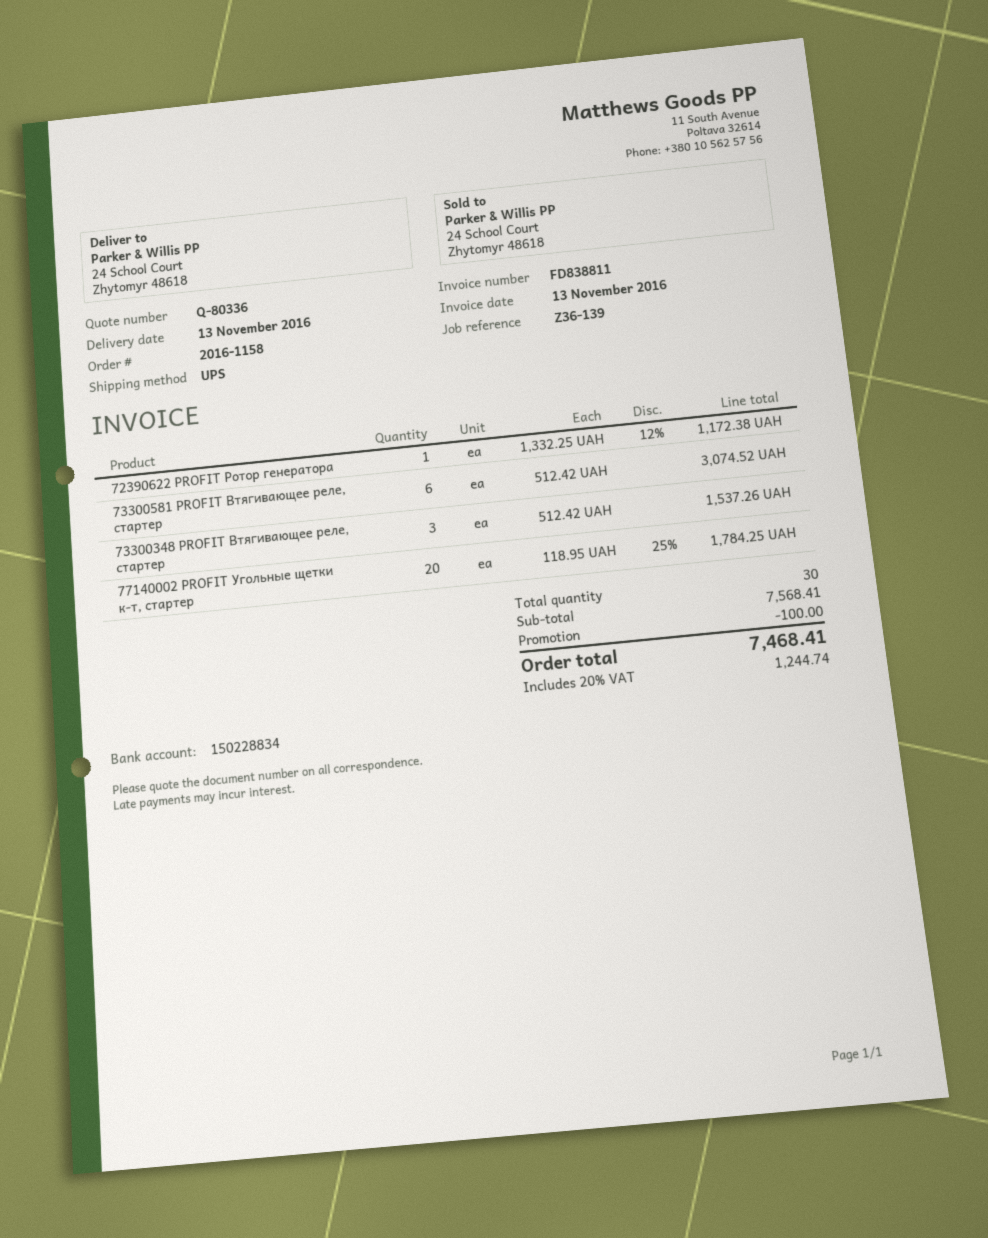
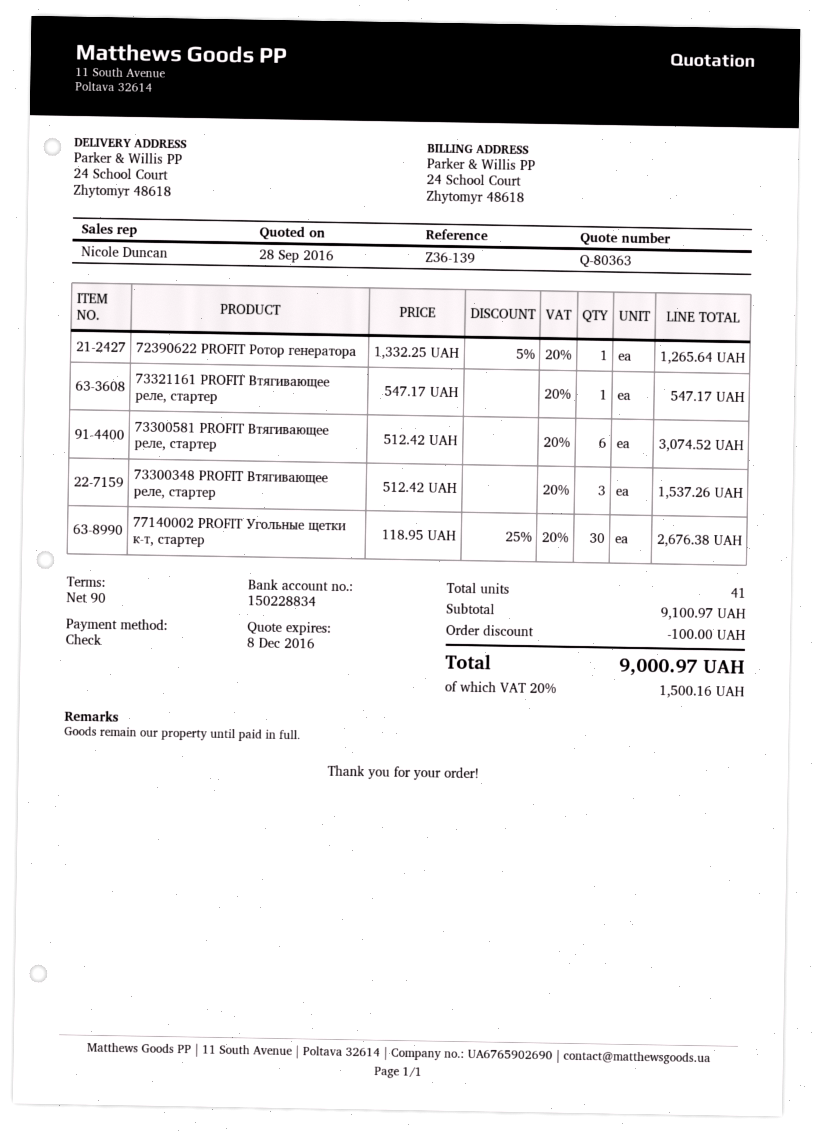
quote number: Q-80336 -> Q-80363
72390622 PROFIT Ротор генератора: 1 x 1332.25 - 12% = 1172.38 -> 1 x 1332.25 - 5% = 1265.64
77140002 PROFIT Угольные щетки к-т, стартер: 20 x 118.95 - 25% = 1784.25 -> 30 x 118.95 - 25% = 2676.38
73321161 PROFIT Втягивающее реле, стартер: none -> 1 x 547.17 = 547.17
total quantity: 30 -> 41
subtotal: 7568.41 -> 9100.97
tax: 20% = 1244.74 -> 20% = 1500.16
total: 7468.41 -> 9000.97

